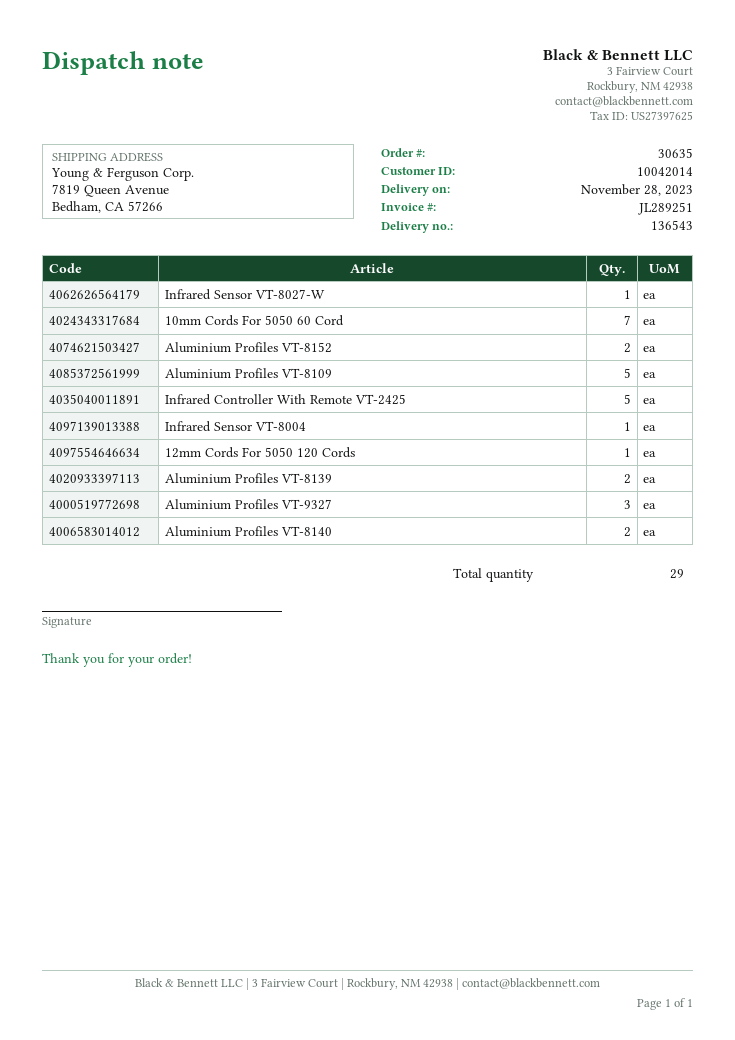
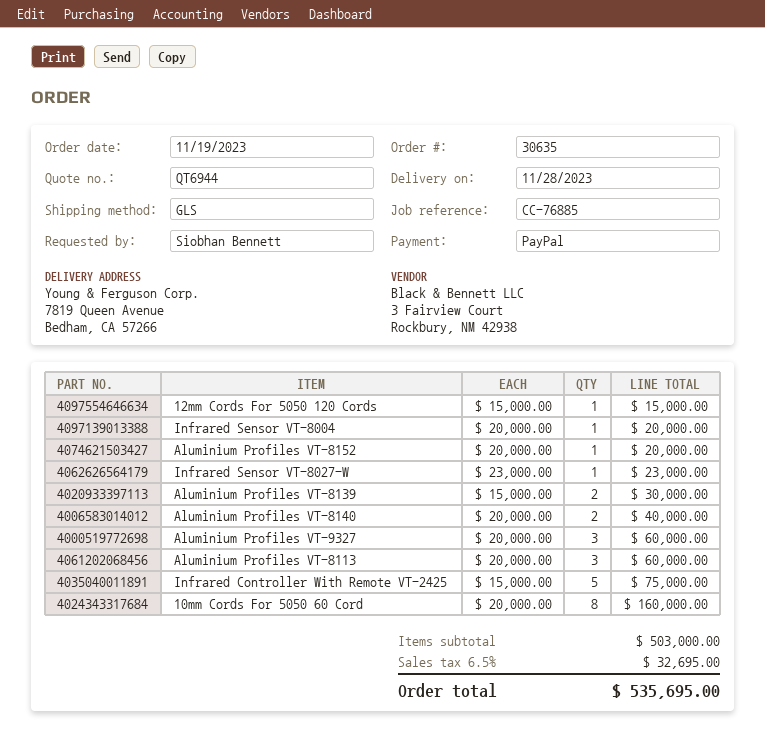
10mm Cords For 5050 60 Cord: 7 -> 8
Aluminium Profiles VT-8152: 2 -> 1
Aluminium Profiles VT-8109: 5 -> none
Aluminium Profiles VT-8113: none -> 3

